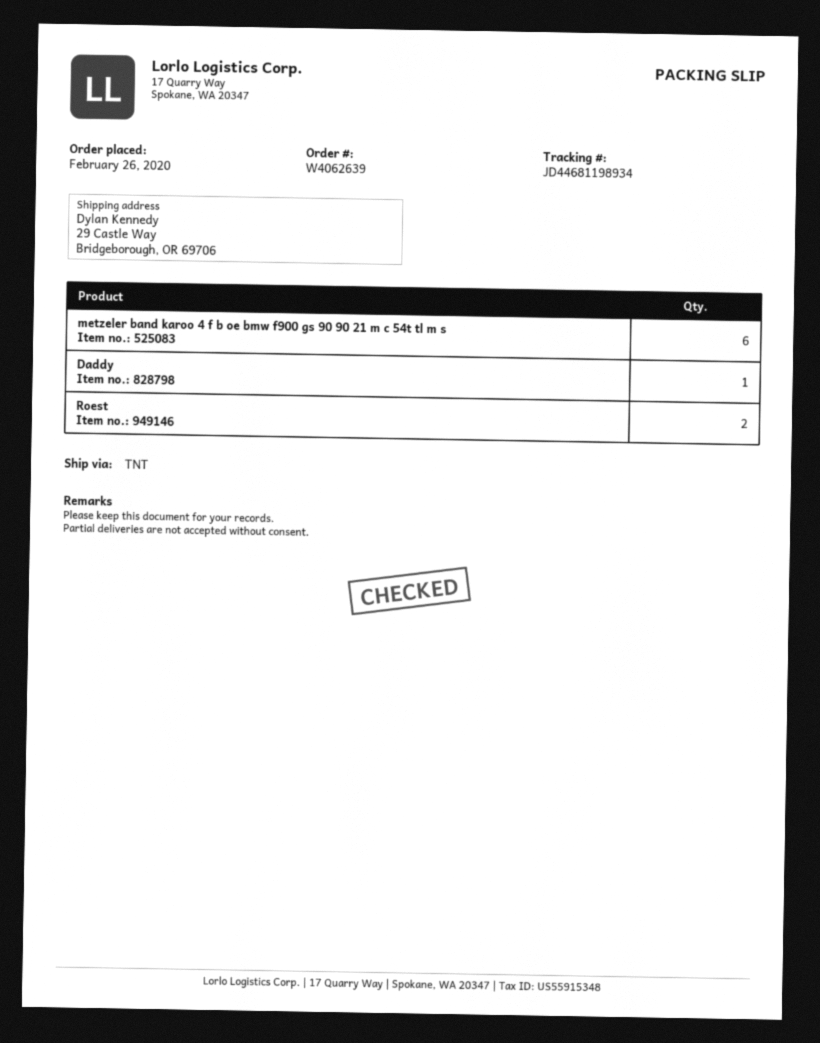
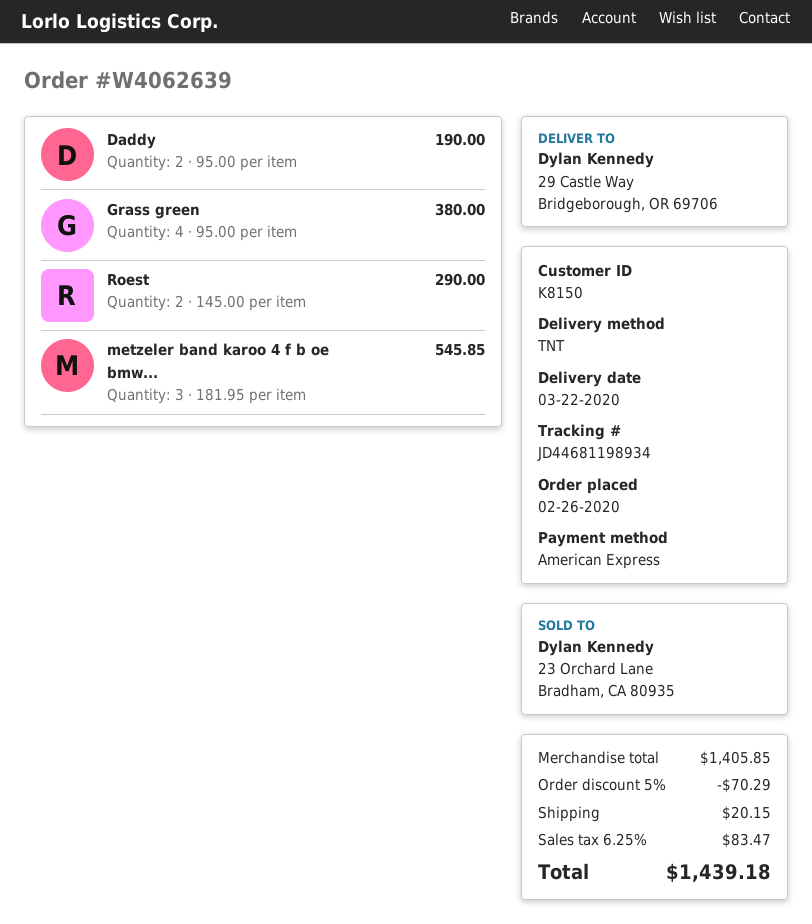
metzeler band karoo 4 f b oe bmw f900 gs 90 90 21 m c 54t tl m s: 6 -> 3
Daddy: 1 -> 2
Grass green: none -> 4

